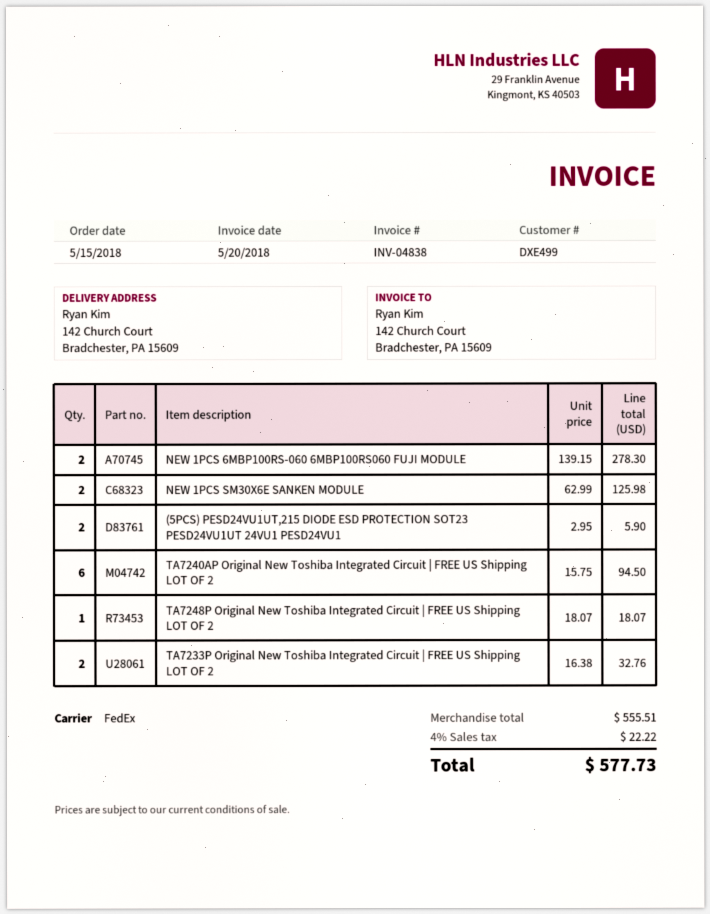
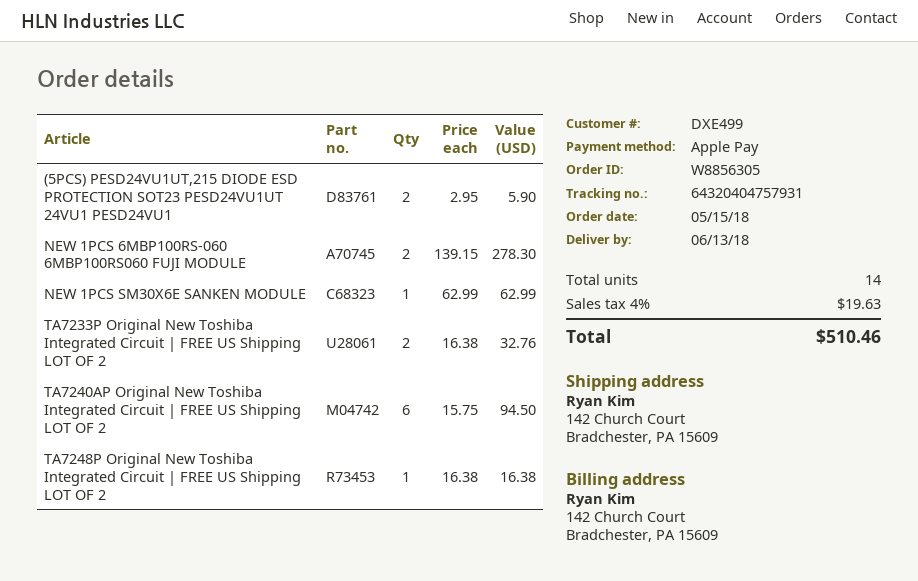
NEW 1PCS SM30X6E SANKEN MODULE: 2 x 62.99 = 125.98 -> 1 x 62.99 = 62.99
TA7248P Original New Toshiba Integrated Circuit | FREE US Shipping LOT OF 2: 1 x 18.07 = 18.07 -> 1 x 16.38 = 16.38
tax: 4% = 22.22 -> 4% = 19.63
total: 577.73 -> 510.46

